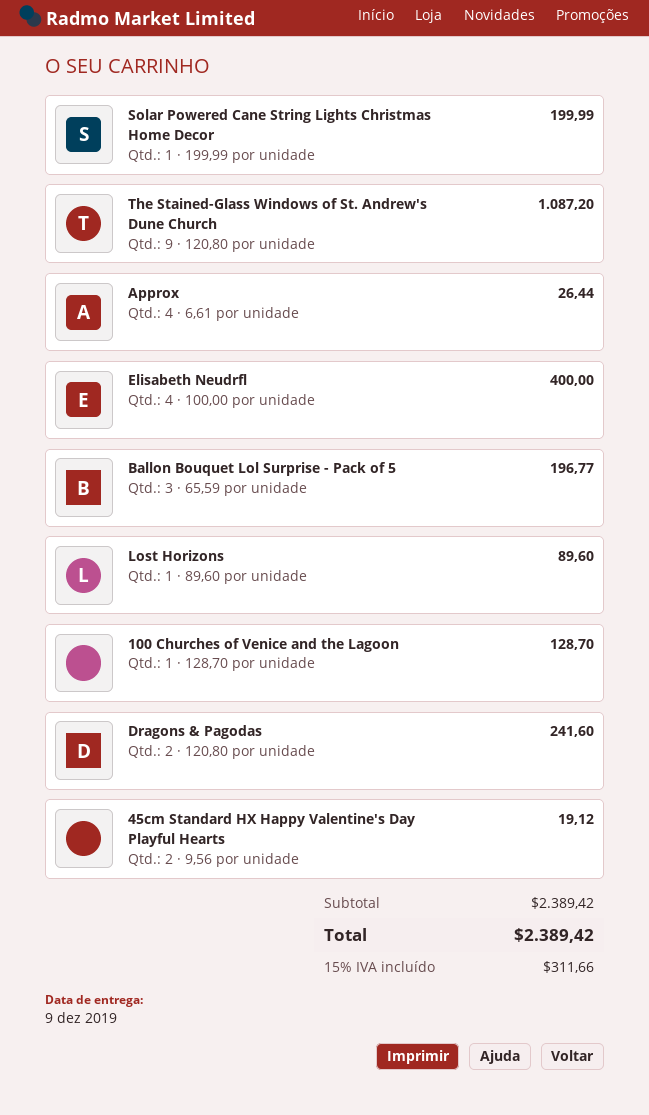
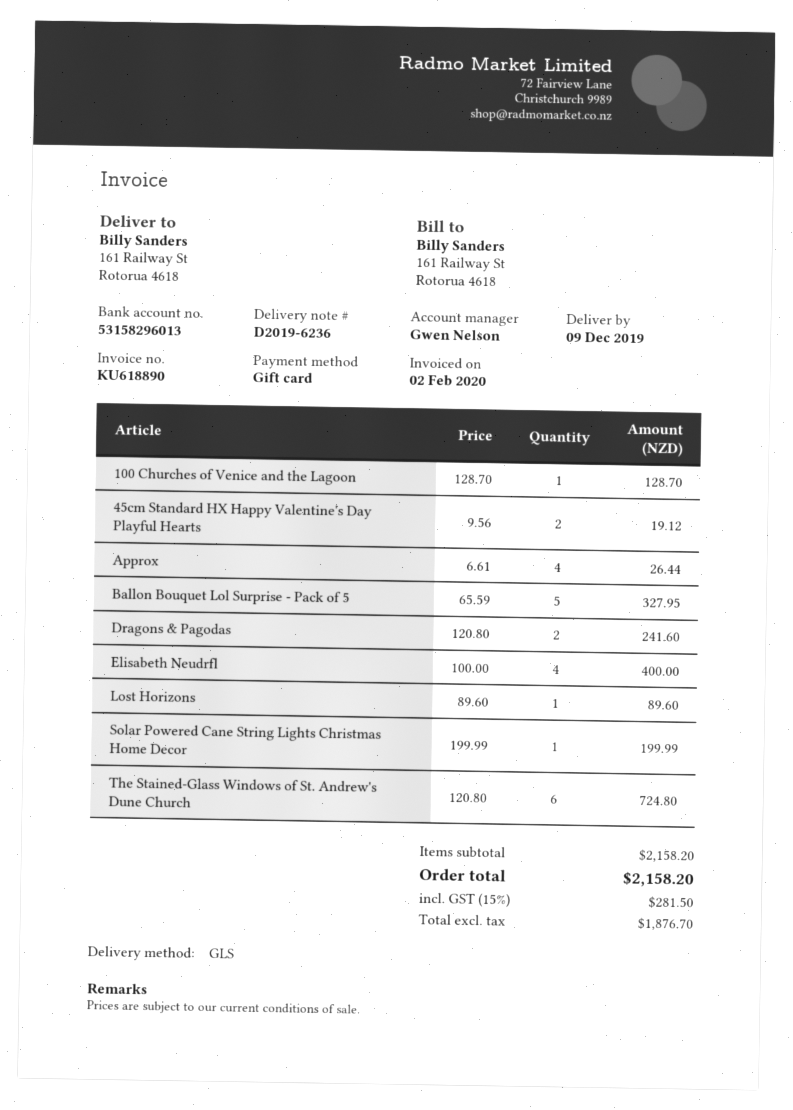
The Stained-Glass Windows of St. Andrew's Dune Church: 9 x 120.80 = 1087.20 -> 6 x 120.80 = 724.80
Ballon Bouquet Lol Surprise - Pack of 5: 3 x 65.59 = 196.77 -> 5 x 65.59 = 327.95
subtotal: 2389.42 -> 2158.20
tax: 15% = 311.66 -> 15% = 281.50
total: 2389.42 -> 2158.20

